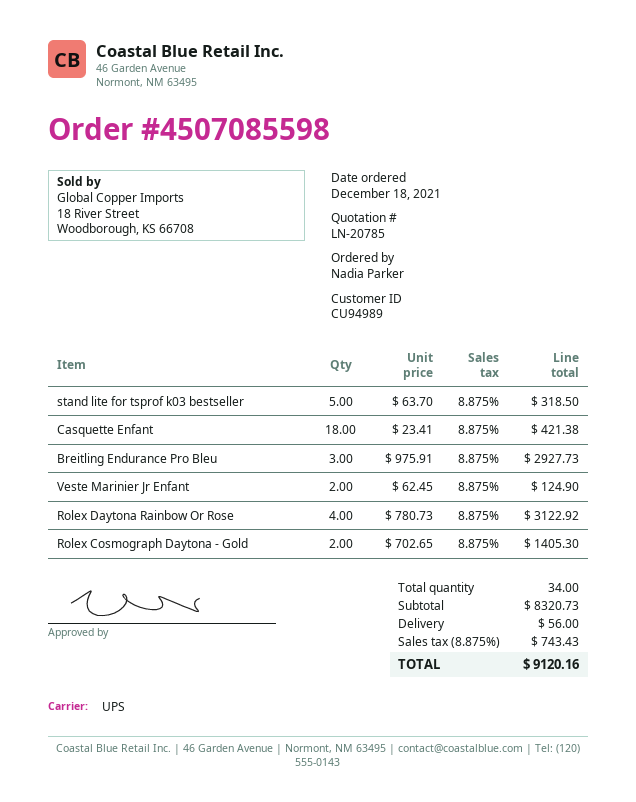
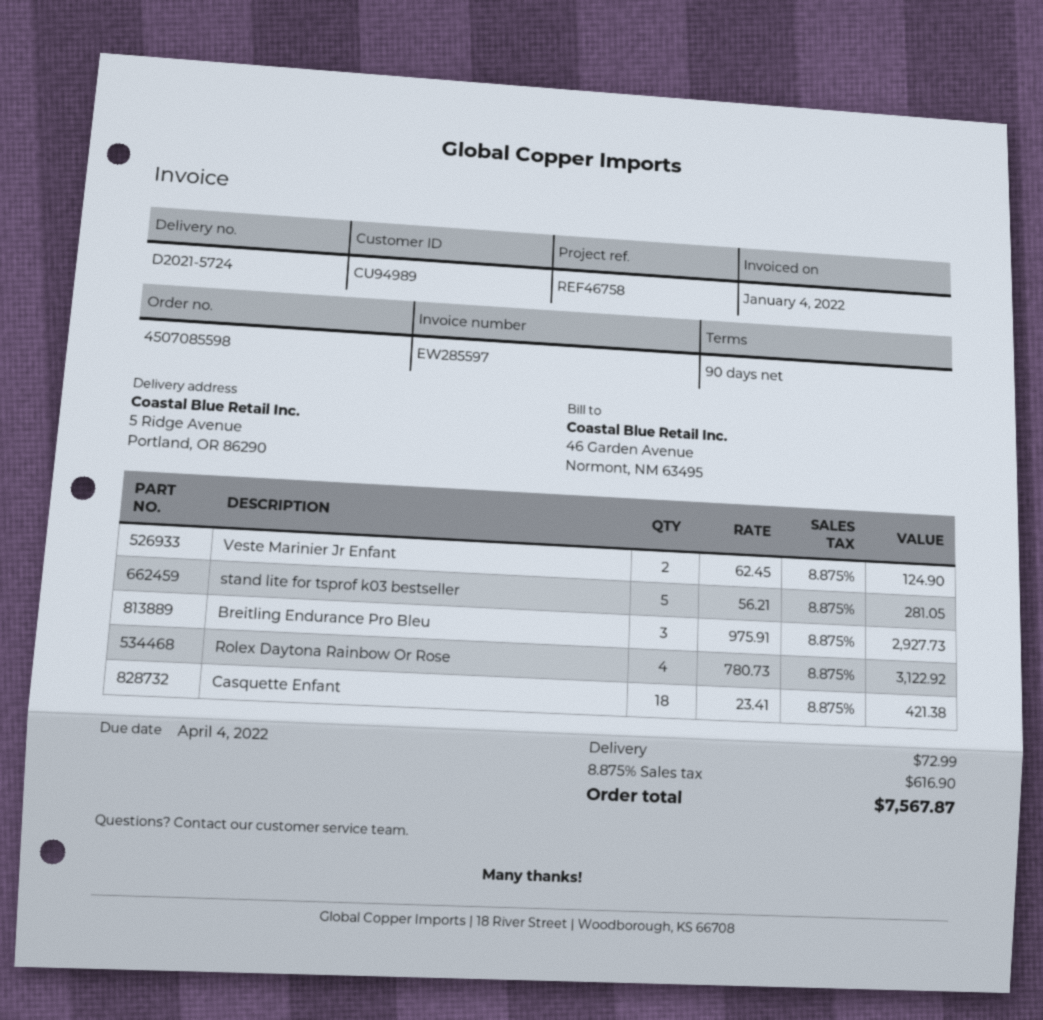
stand lite for tsprof k03 bestseller: 5 x 63.70 = 318.50 -> 5 x 56.21 = 281.05
Rolex Cosmograph Daytona - Gold: 2 x 702.65 = 1405.30 -> none
shipping: 56.00 -> 72.99
tax: 8.875% = 743.43 -> 8.875% = 616.90
total: 9120.16 -> 7567.87

